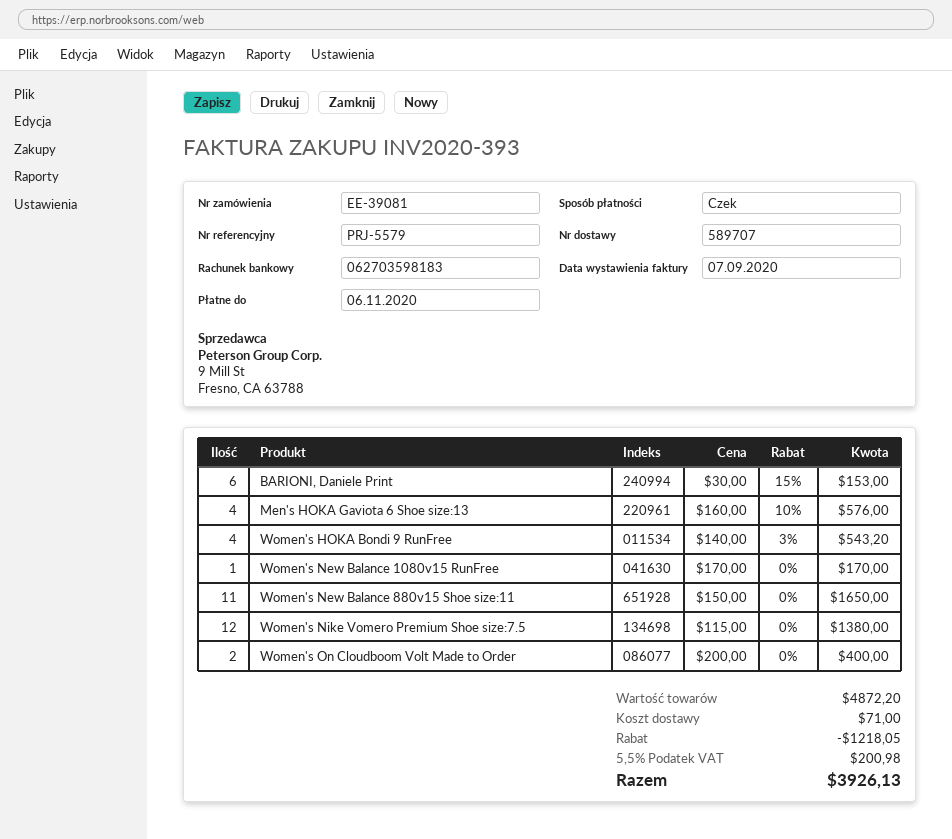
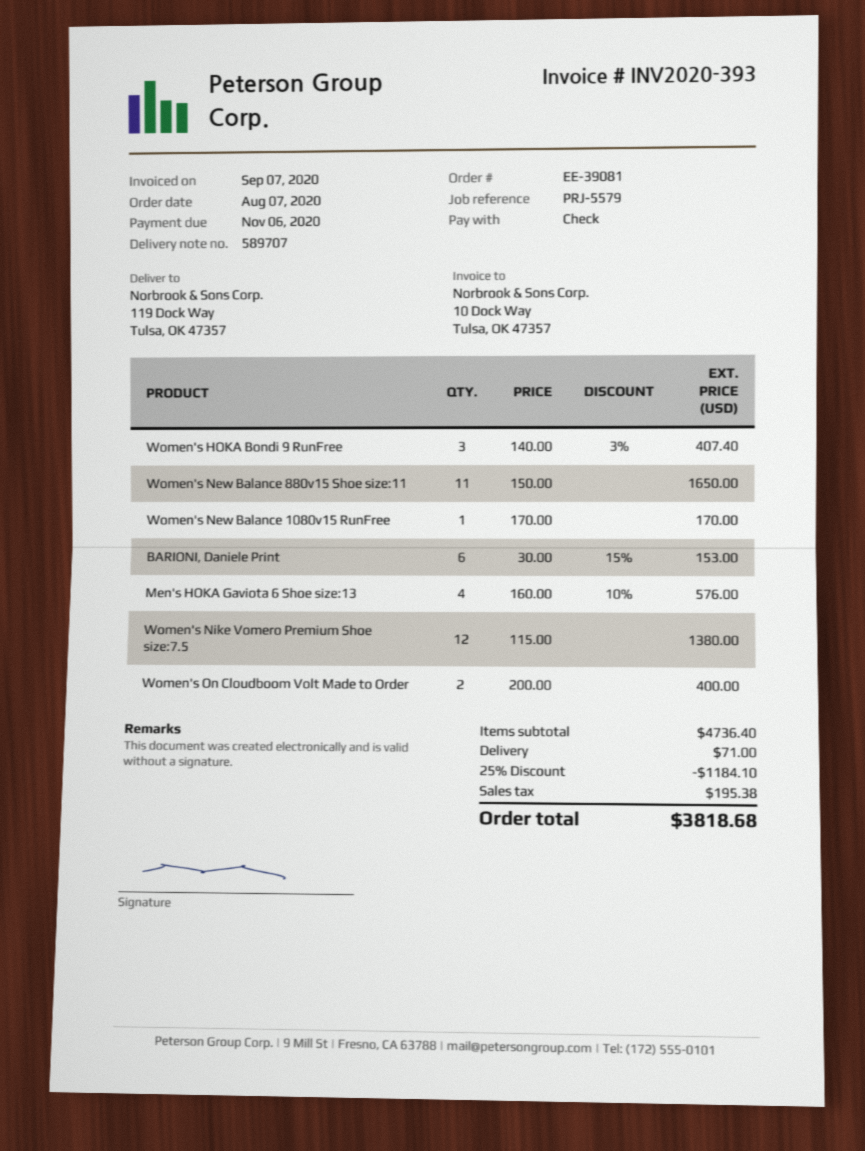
Women's HOKA Bondi 9 RunFree: 4 x 140.00 - 3% = 543.20 -> 3 x 140.00 - 3% = 407.40
subtotal: 4872.20 -> 4736.40
discount: 1218.05 -> 1184.10
tax: 200.98 -> 195.38
total: 3926.13 -> 3818.68

